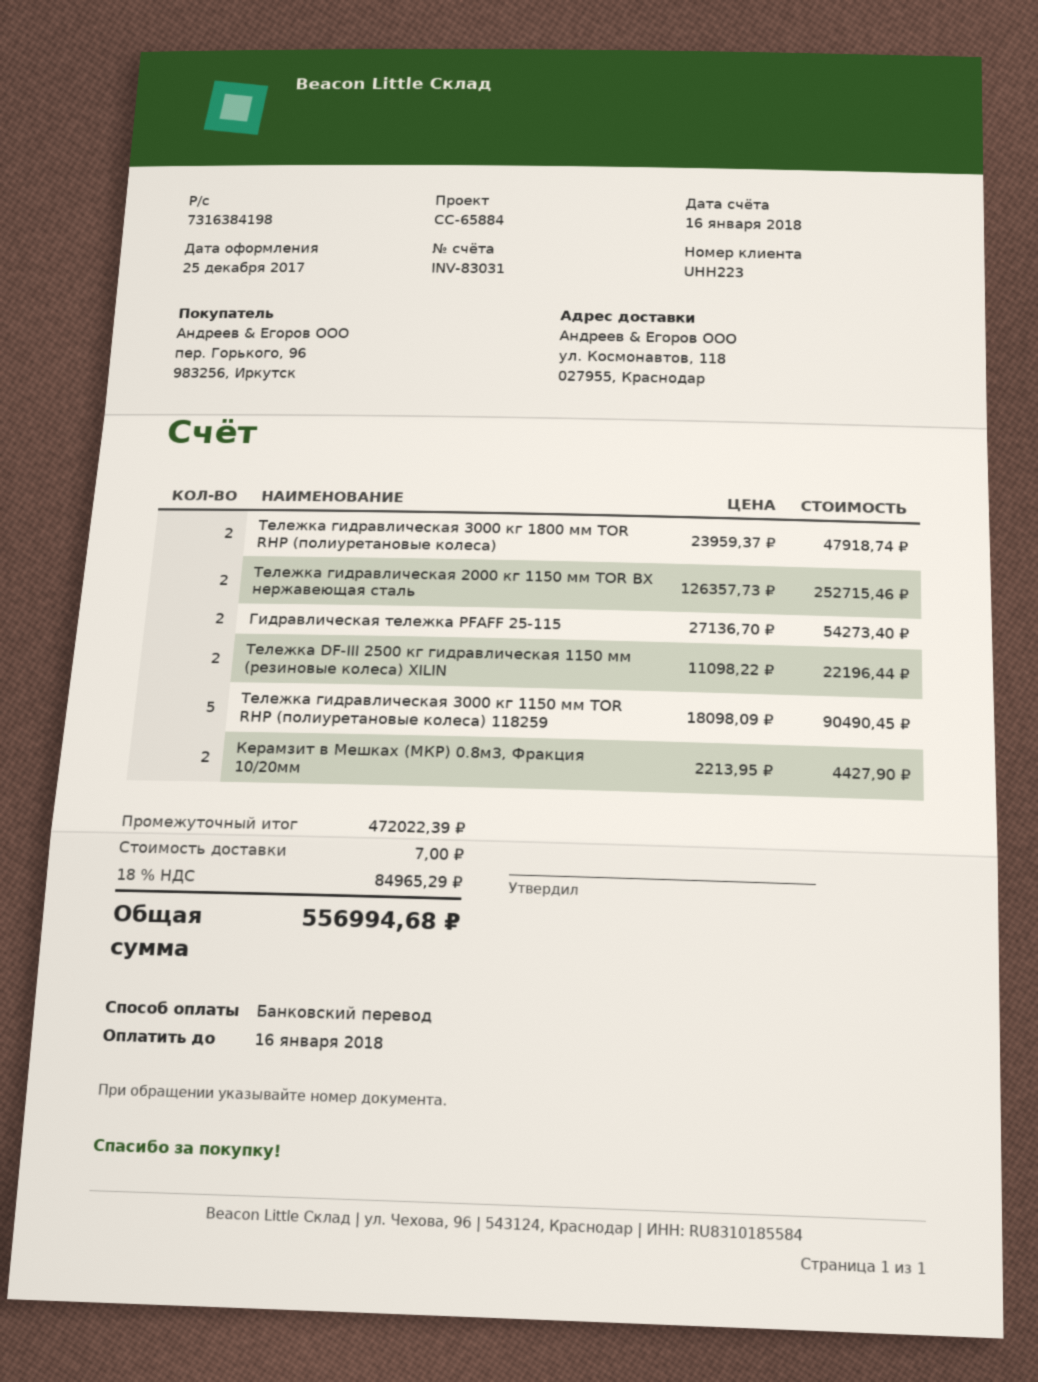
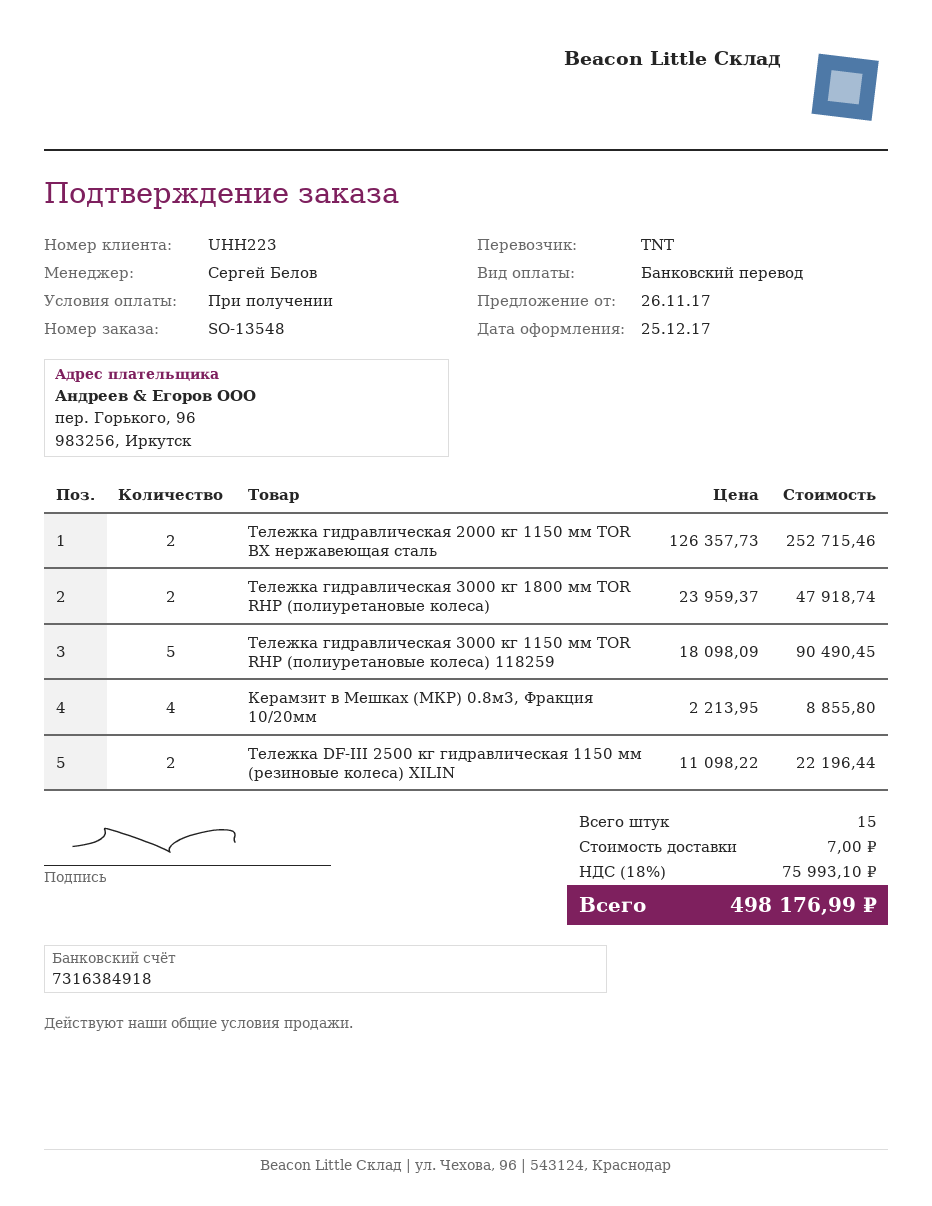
bank account: 7316384198 -> 7316384918
Гидравлическая тележка PFAFF 25-115: 2 x 27136.70 = 54273.40 -> none
Керамзит в Мешках (МКР) 0.8м3, Фракция 10/20мм: 2 x 2213.95 = 4427.90 -> 4 x 2213.95 = 8855.80
tax: 18% = 84965.29 -> 18% = 75993.10
total: 556994.68 -> 498176.99

